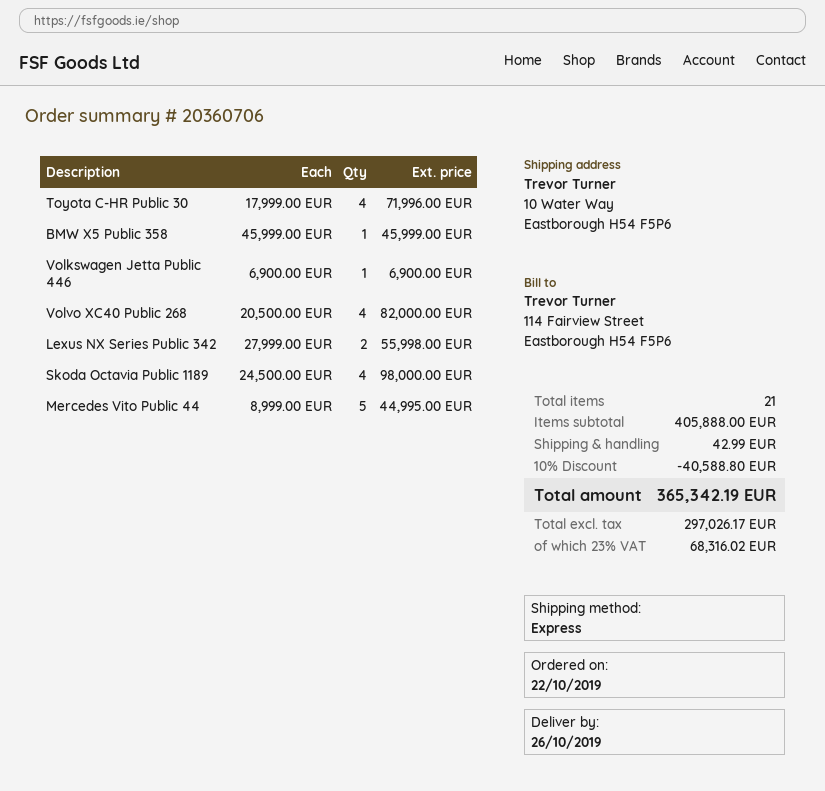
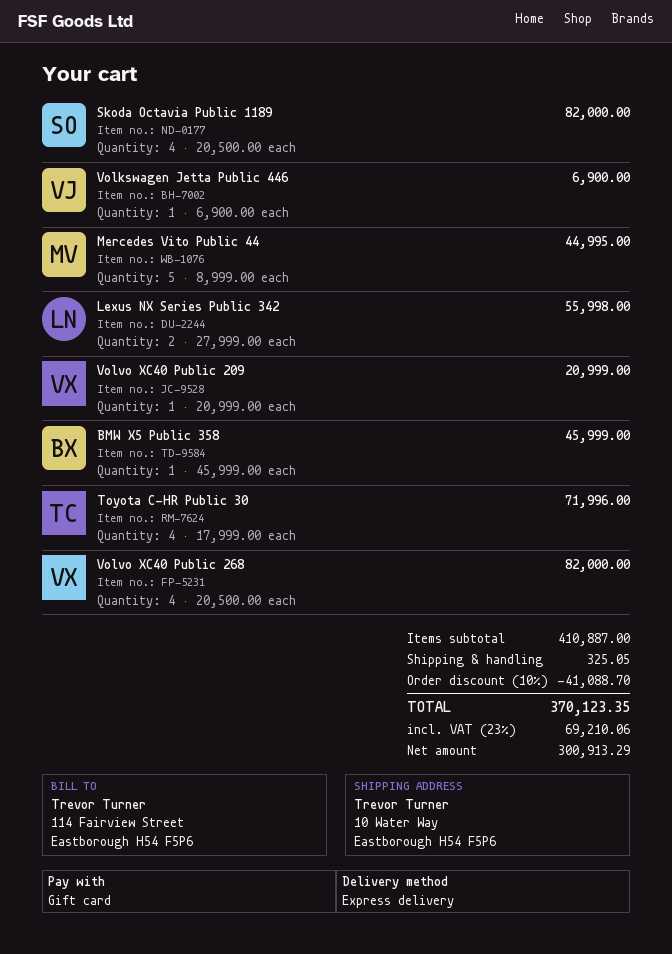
Skoda Octavia Public 1189: 4 x 24500.00 = 98000.00 -> 4 x 20500.00 = 82000.00
Volvo XC40 Public 209: none -> 1 x 20999.00 = 20999.00
subtotal: 405888.00 -> 410887.00
discount: 10% = 40588.80 -> 10% = 41088.70
shipping: 42.99 -> 325.05
net: 297026.17 -> 300913.29
tax: 23% = 68316.02 -> 23% = 69210.06
total: 365342.19 -> 370123.35

